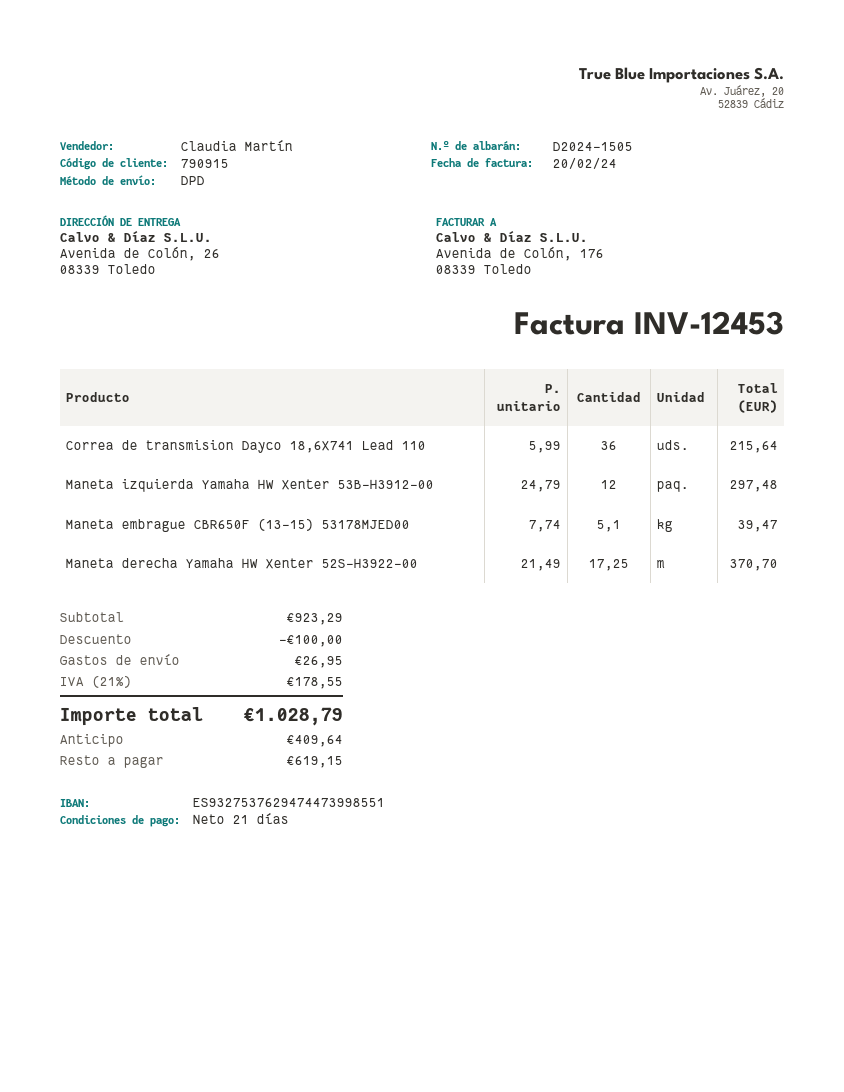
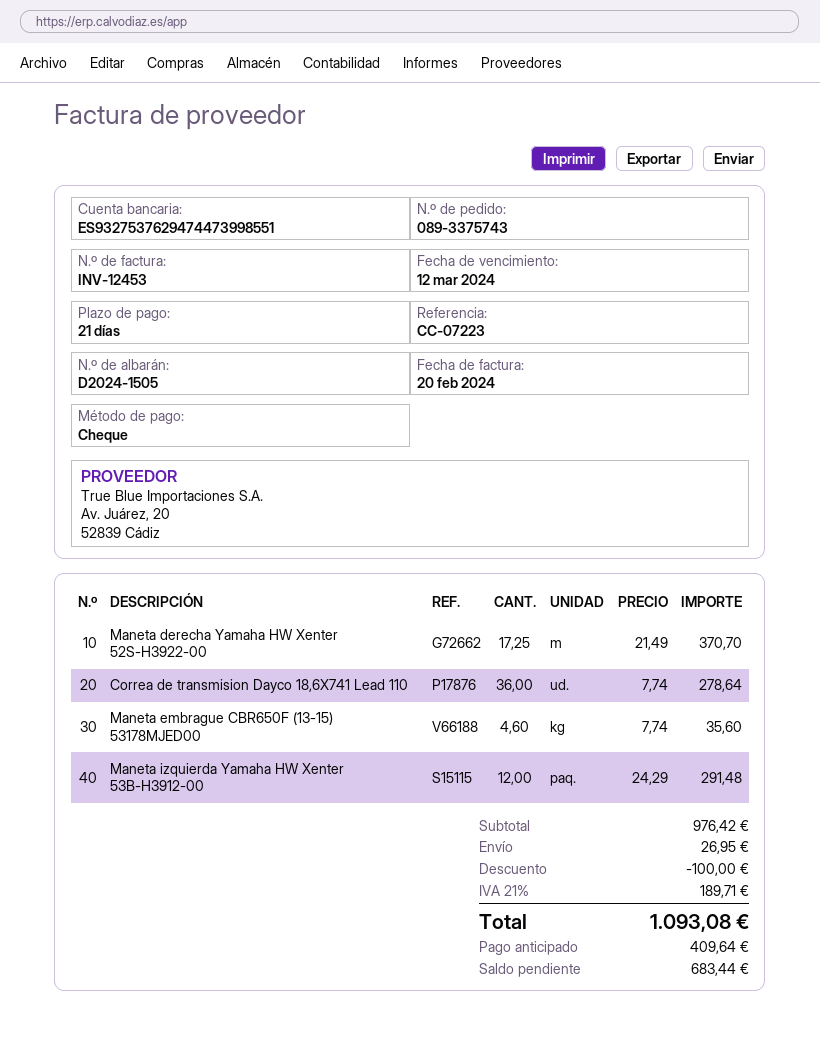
Correa de transmision Dayco 18,6X741 Lead 110: 36 x 5.99 = 215.64 -> 36 x 7.74 = 278.64
Maneta izquierda Yamaha HW Xenter 53B-H3912-00: 12 x 24.79 = 297.48 -> 12 x 24.29 = 291.48
Maneta embrague CBR650F (13-15) 53178MJED00: 5.1 x 7.74 = 39.47 -> 4.6 x 7.74 = 35.60
subtotal: 923.29 -> 976.42
tax: 21% = 178.55 -> 21% = 189.71
total: 1028.79 -> 1093.08
balance: 619.15 -> 683.44

